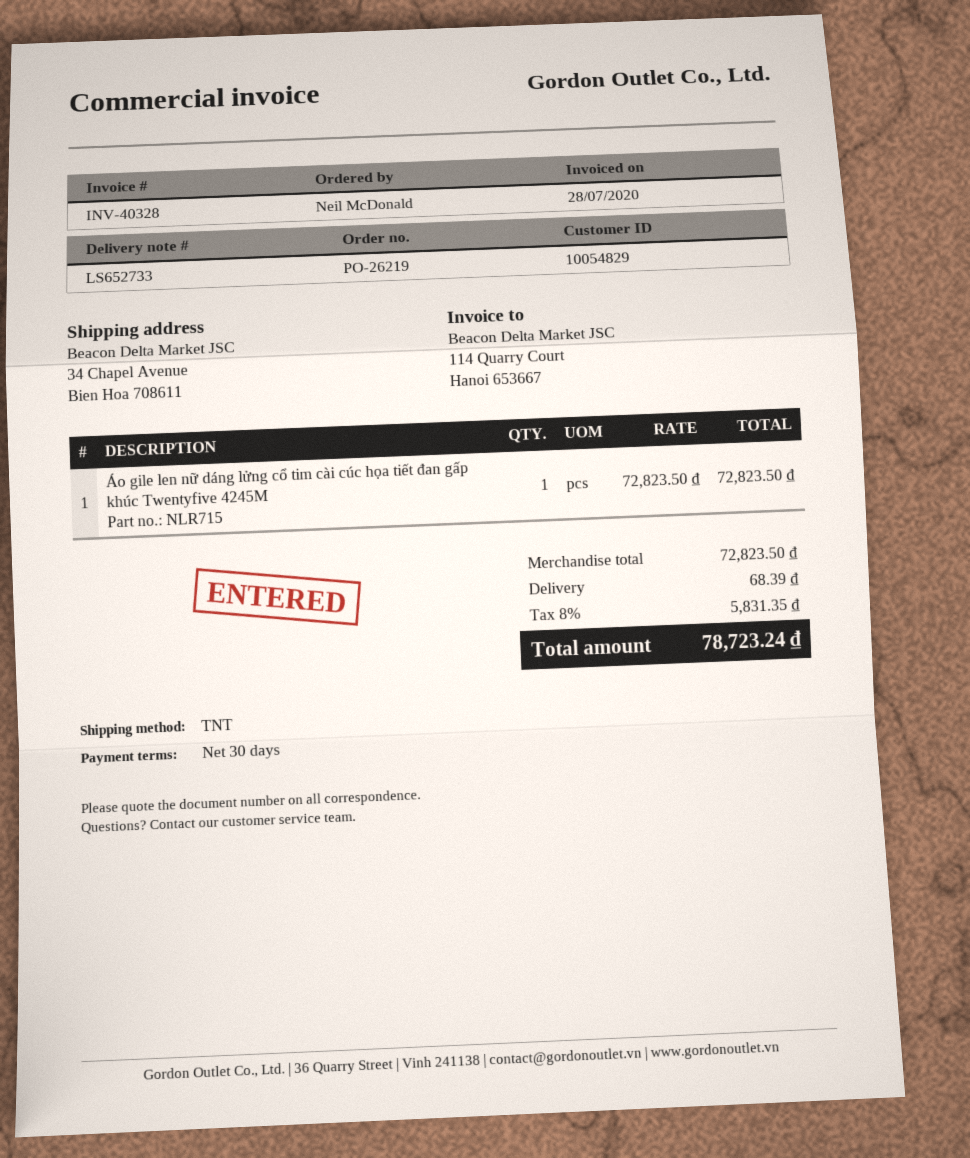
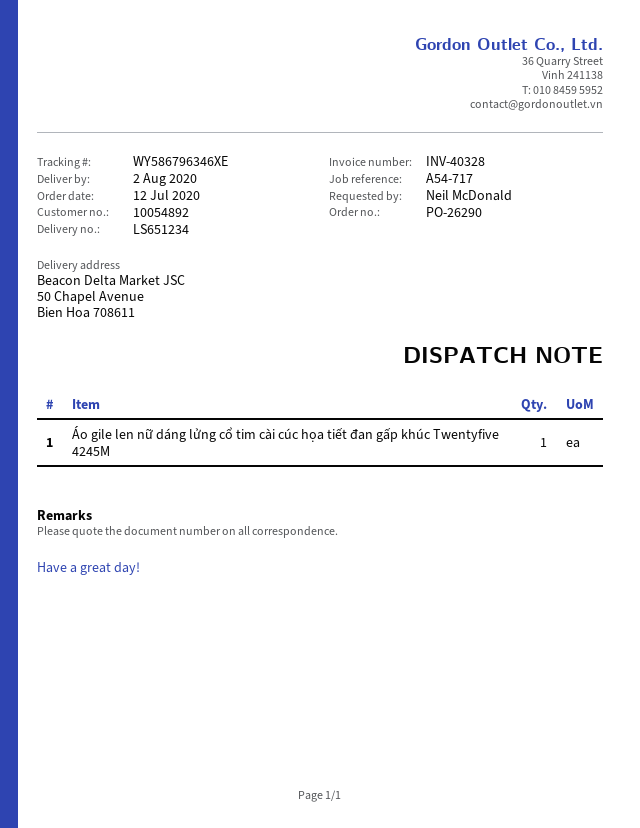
order number: PO-26219 -> PO-26290
delivery note number: LS652733 -> LS651234
customer number: 10054829 -> 10054892
ship to: 34 Chapel Avenue, Bien Hoa 708611 -> 50 Chapel Avenue, Bien Hoa 708611

